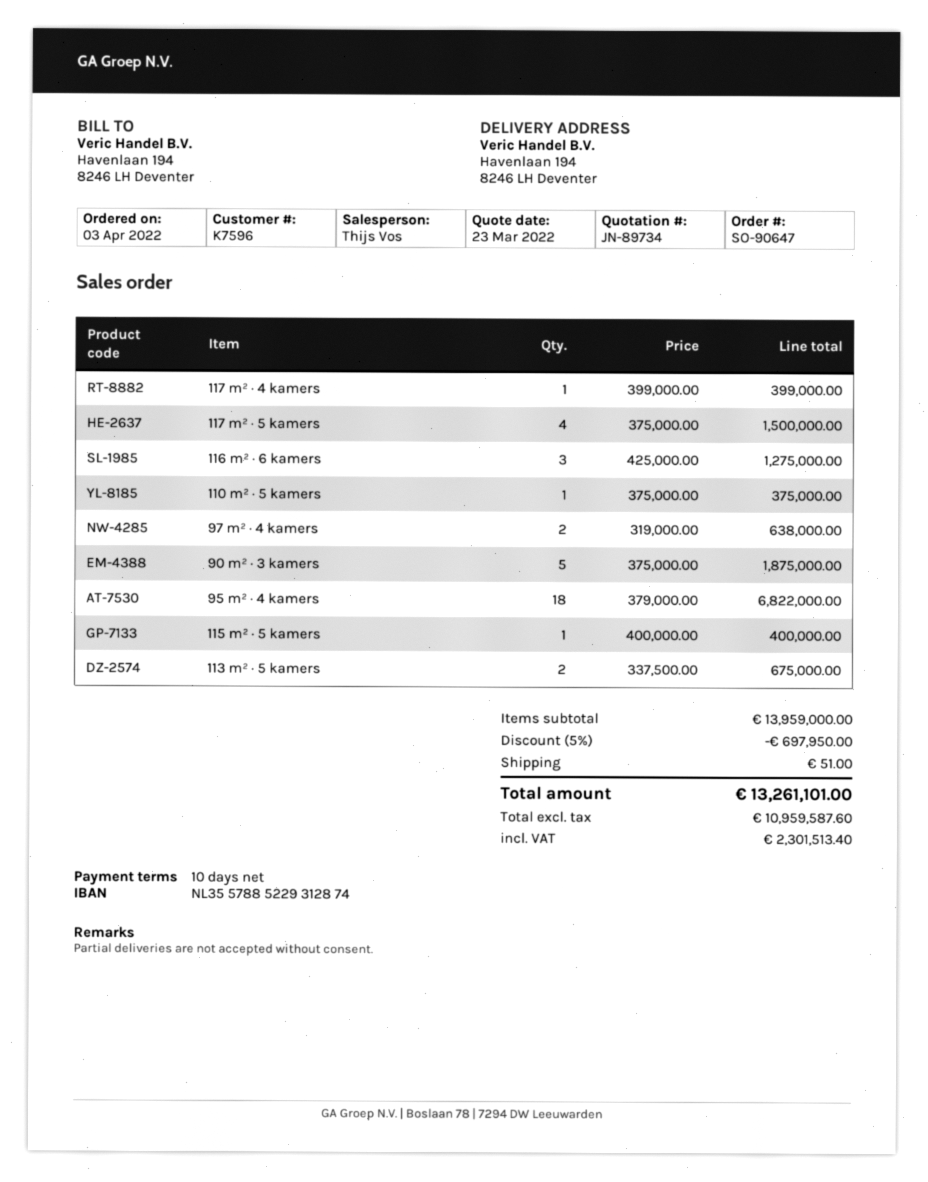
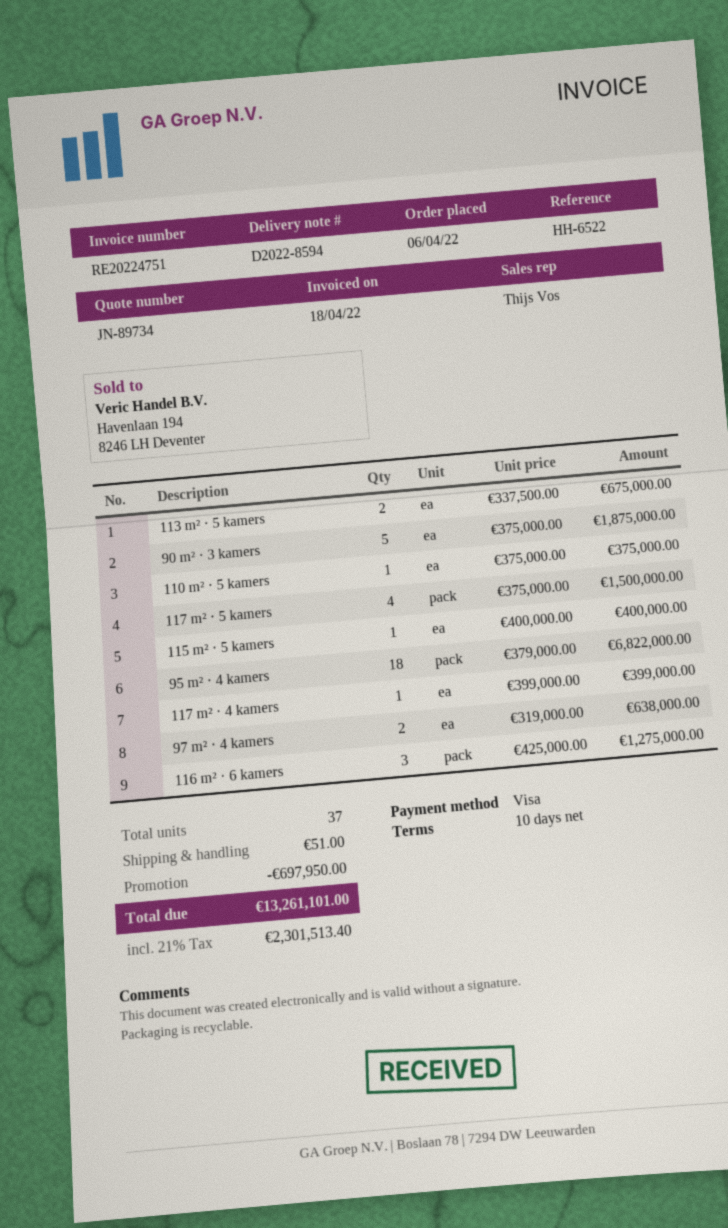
order date: 2022-04-03 -> 2022-04-06

